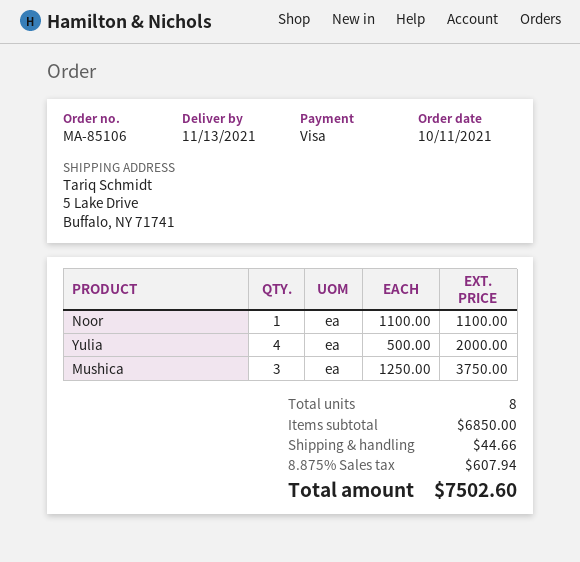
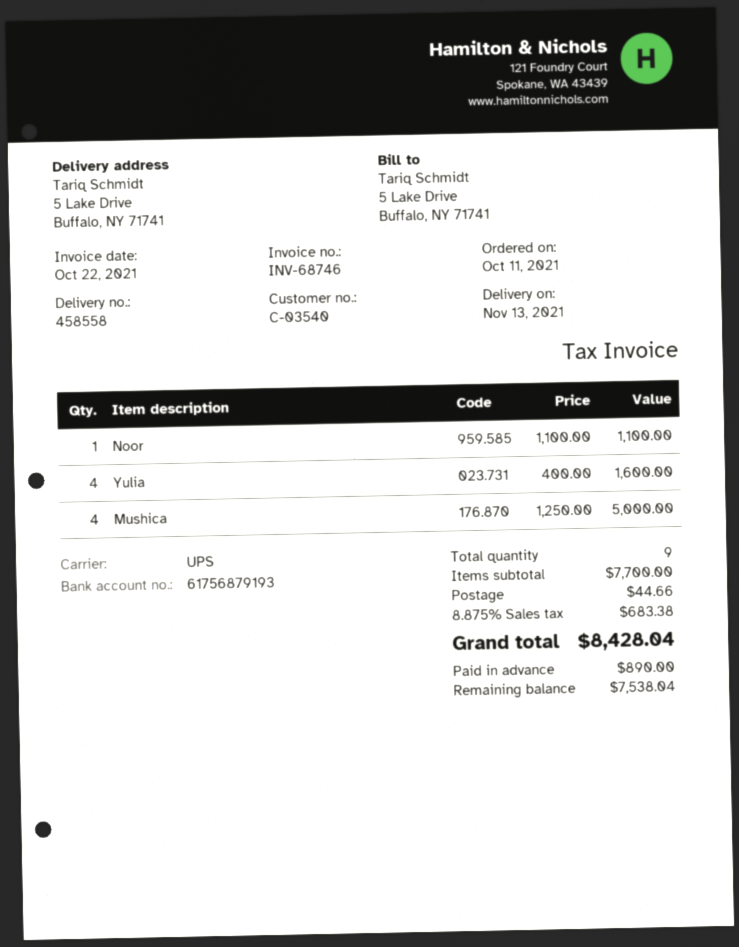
Yulia: 4 x 500.00 = 2000.00 -> 4 x 400.00 = 1600.00
Mushica: 3 x 1250.00 = 3750.00 -> 4 x 1250.00 = 5000.00
total quantity: 8 -> 9
subtotal: 6850.00 -> 7700.00
tax: 8.875% = 607.94 -> 8.875% = 683.38
total: 7502.60 -> 8428.04

